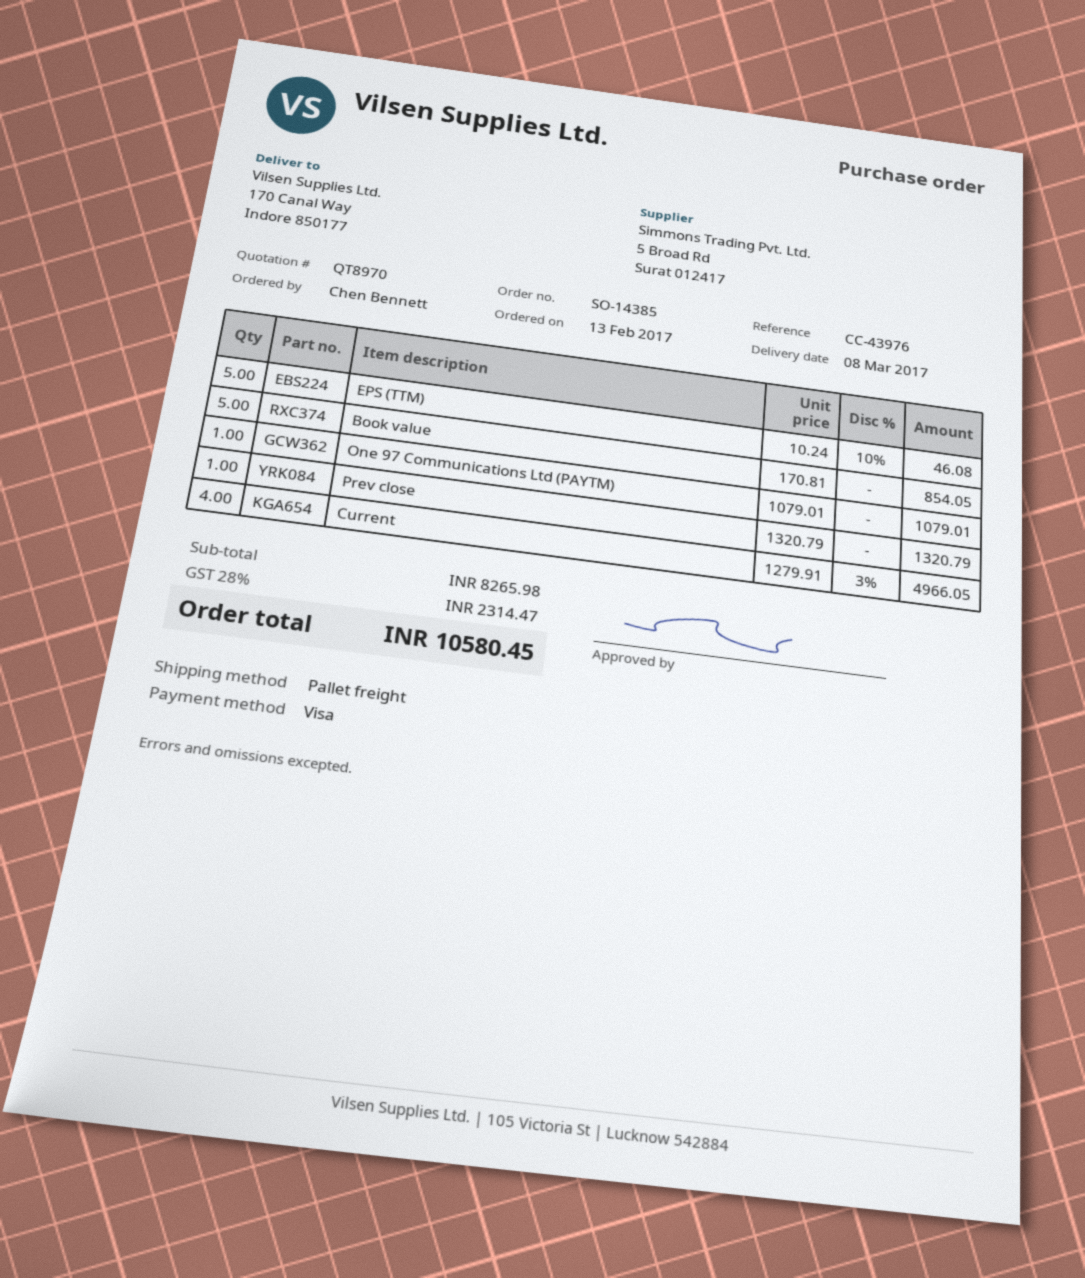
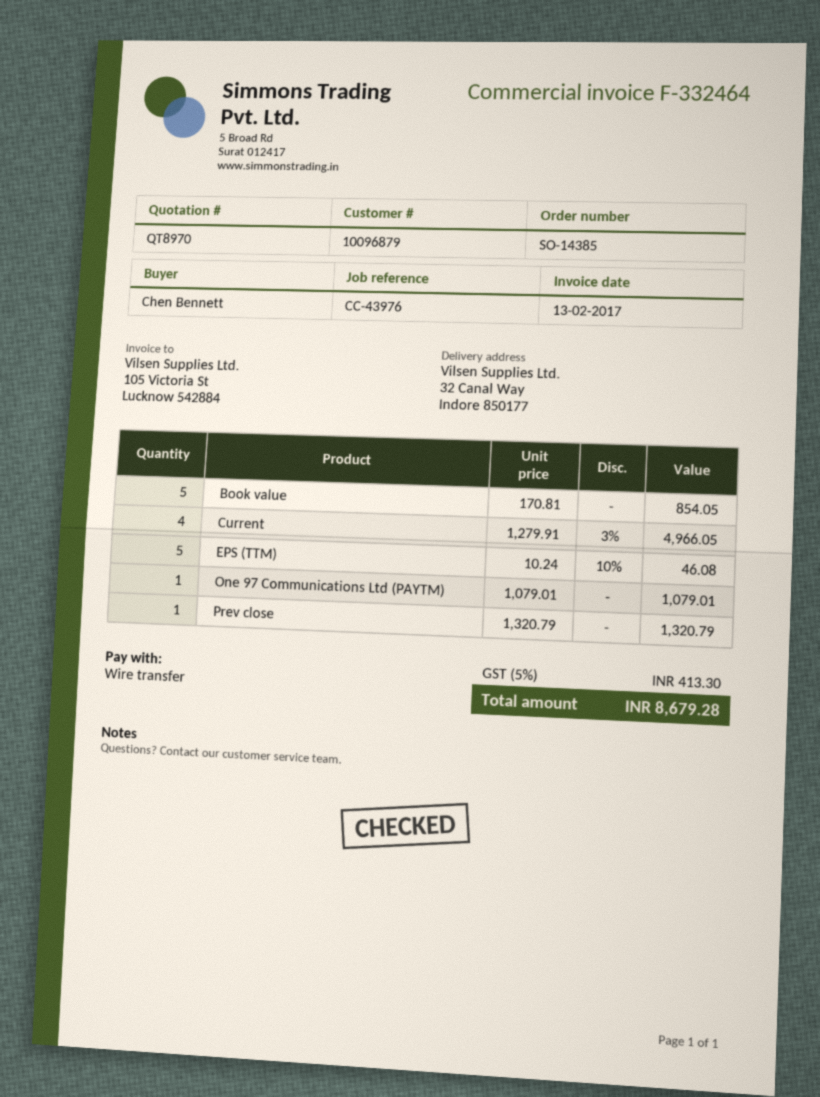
payment method: Visa -> bank transfer
ship to: 170 Canal Way, Indore 850177 -> 32 Canal Way, Indore 850177
tax: 28% = 2314.47 -> 5% = 413.30
total: 10580.45 -> 8679.28

